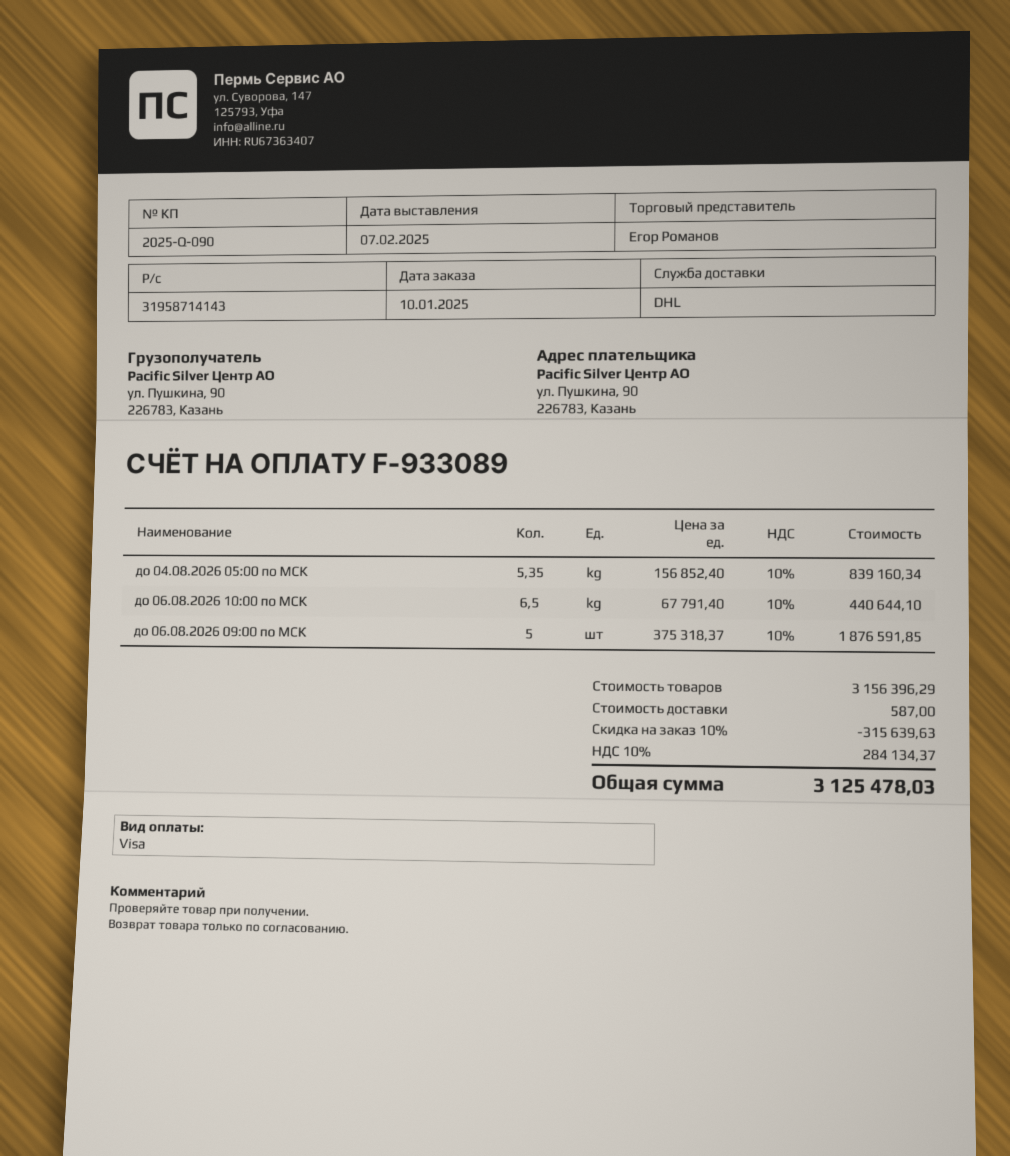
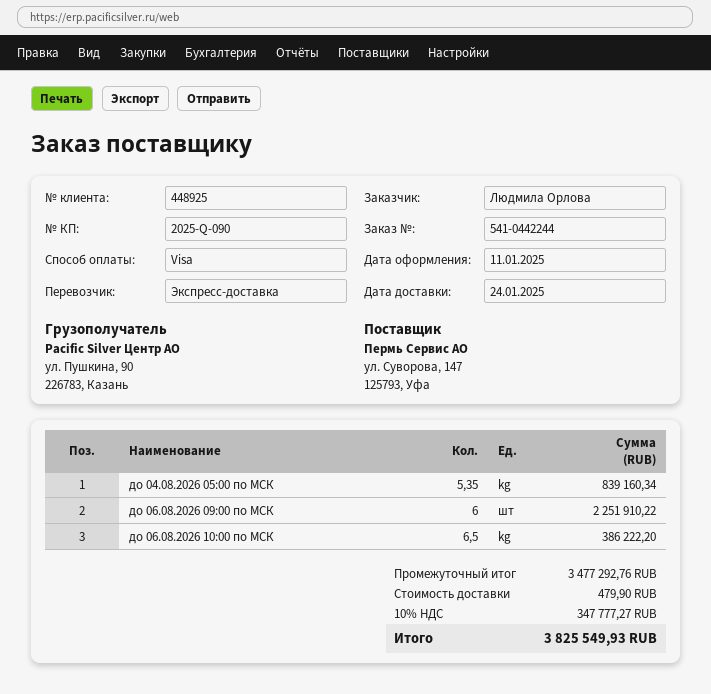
order date: 2025-01-10 -> 2025-01-11
shipping method: DHL -> express
до 06.08.2026 10:00 по МСК: 6.5 for 440644.10 -> 6.5 for 386222.20
до 06.08.2026 09:00 по МСК: 5 for 1876591.85 -> 6 for 2251910.22
subtotal: 3156396.29 -> 3477292.76
discount: 10% = 315639.63 -> none
shipping: 587.00 -> 479.90
tax: 10% = 284134.37 -> 10% = 347777.27
total: 3125478.03 -> 3825549.93

